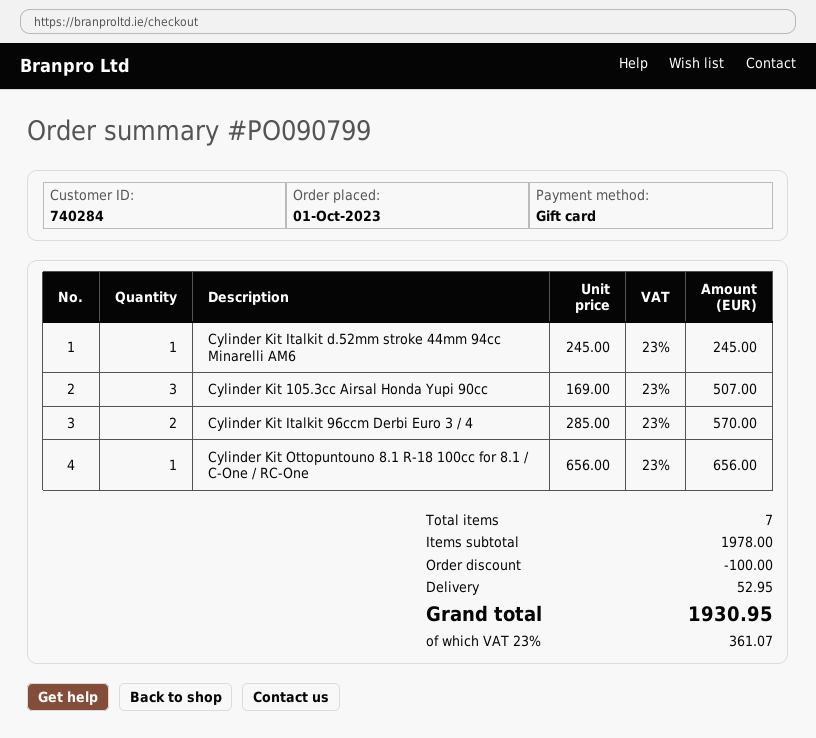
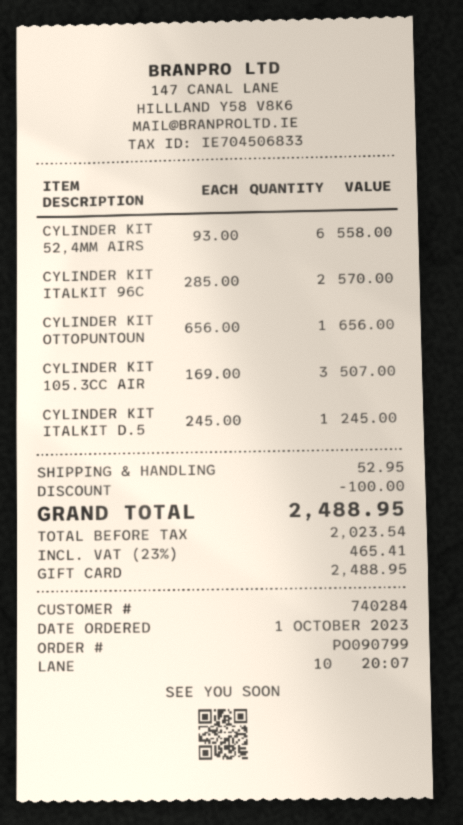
CYLINDER KIT 52,4MM AIRS: none -> 6 x 93.00 = 558.00
tax: 23% = 361.07 -> 23% = 465.41
total: 1930.95 -> 2488.95

